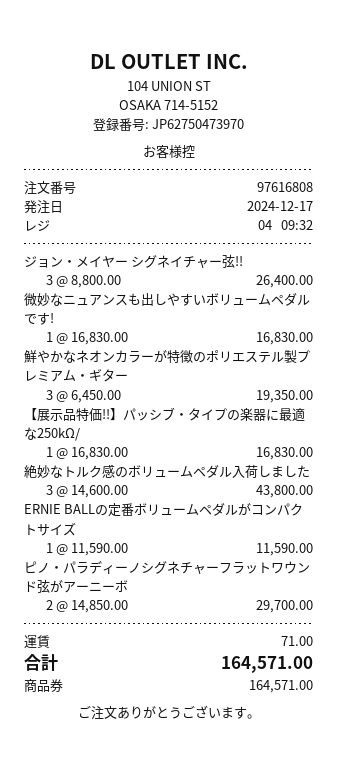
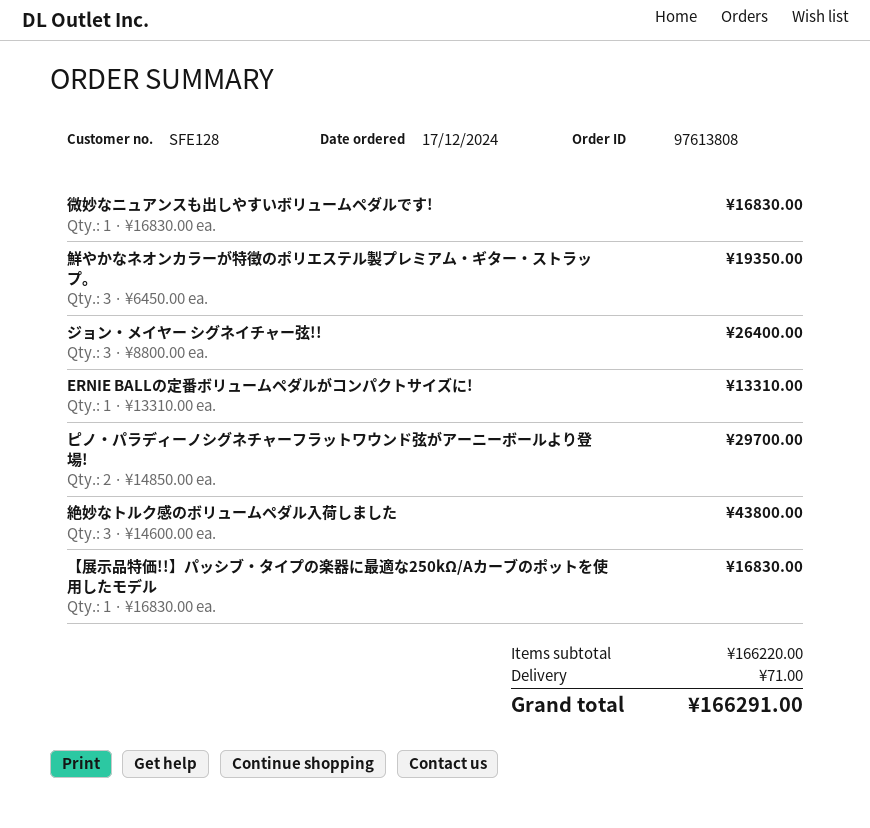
order number: 97616808 -> 97613808
ERNIE BALLの定番ボリュームペダルがコンパクトサイズ: 1 x 11590.00 = 11590.00 -> 1 x 13310.00 = 13310.00
total: 164571.00 -> 166291.00

